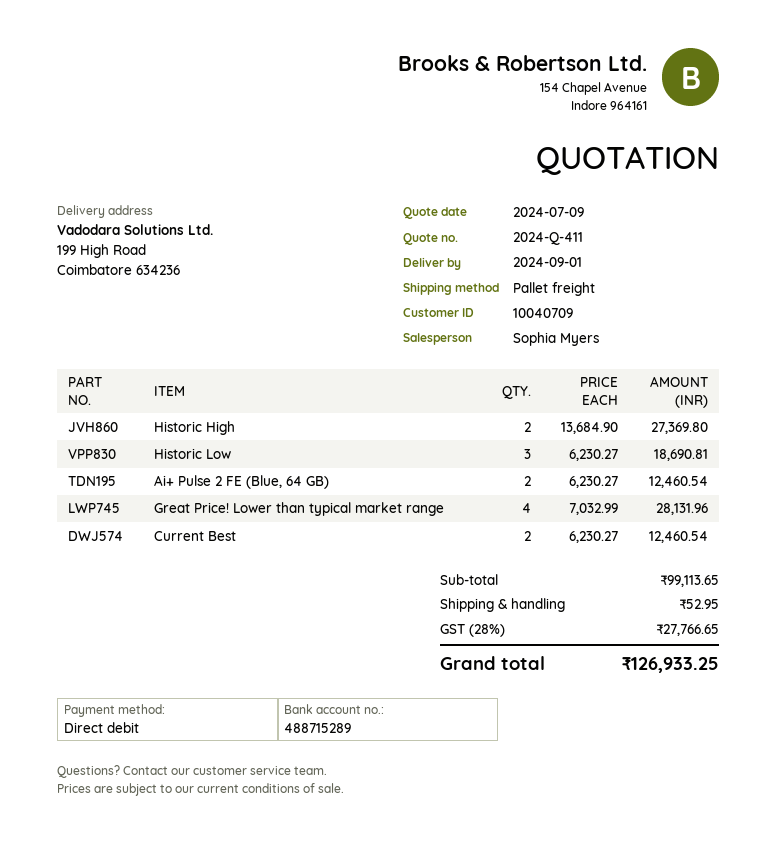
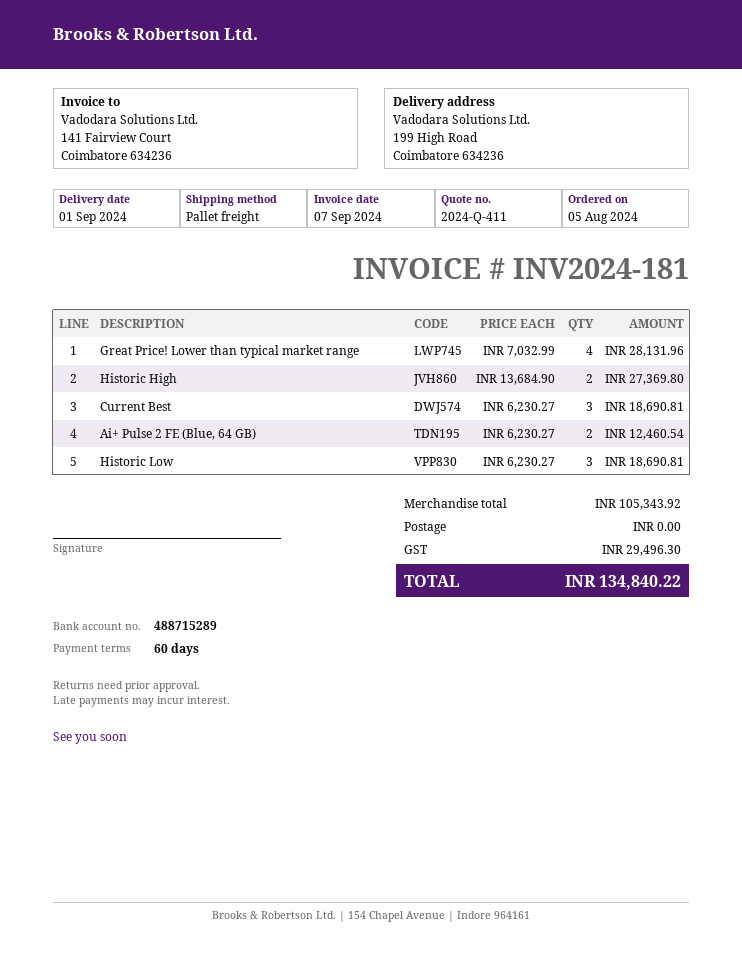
Current Best: 2 x 6230.27 = 12460.54 -> 3 x 6230.27 = 18690.81
subtotal: 99113.65 -> 105343.92
shipping: 52.95 -> 0.00
tax: 27766.65 -> 29496.30
total: 126933.25 -> 134840.22

